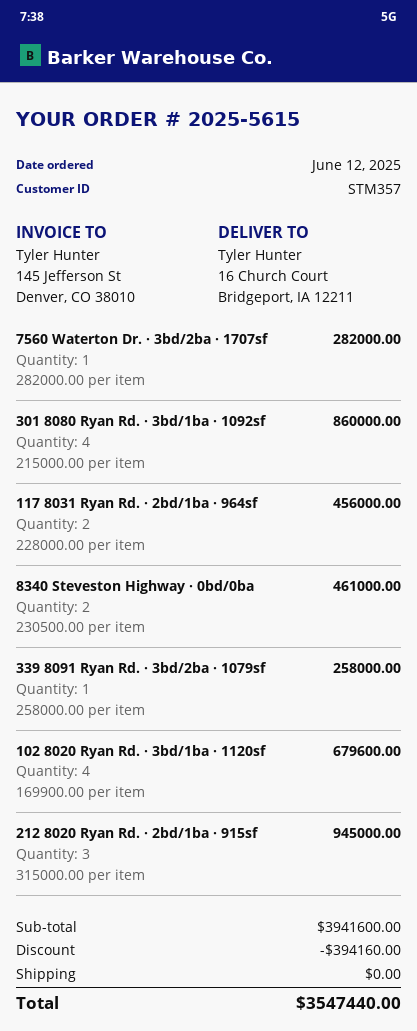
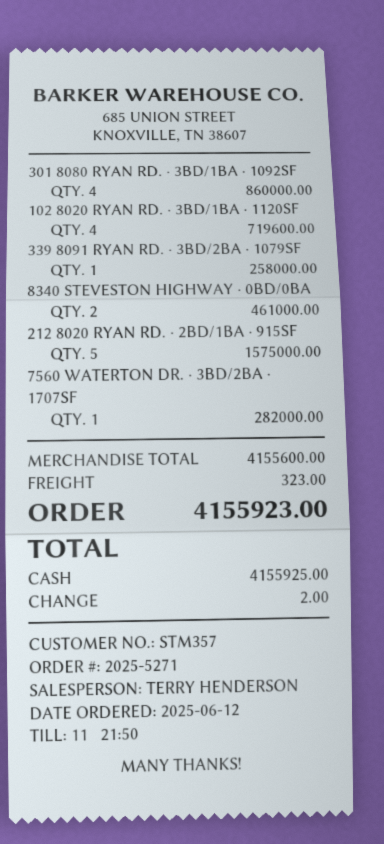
order number: 2025-5615 -> 2025-5271
117 8031 Ryan Rd. · 2bd/1ba · 964sf: 2 for 456000.00 -> none
102 8020 Ryan Rd. · 3bd/1ba · 1120sf: 4 for 679600.00 -> 4 for 719600.00
212 8020 Ryan Rd. · 2bd/1ba · 915sf: 3 for 945000.00 -> 5 for 1575000.00
subtotal: 3941600.00 -> 4155600.00
discount: 394160.00 -> none
shipping: 0.00 -> 323.00
total: 3547440.00 -> 4155923.00

